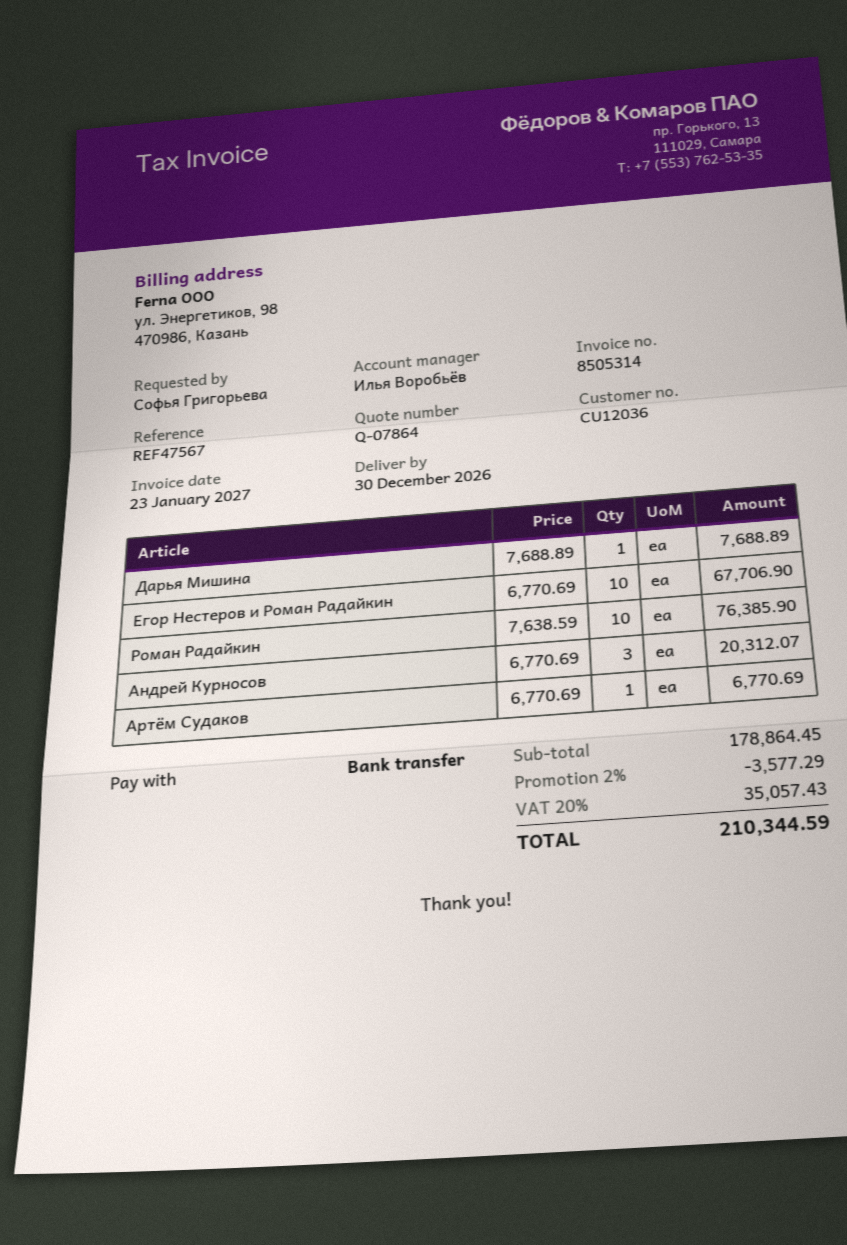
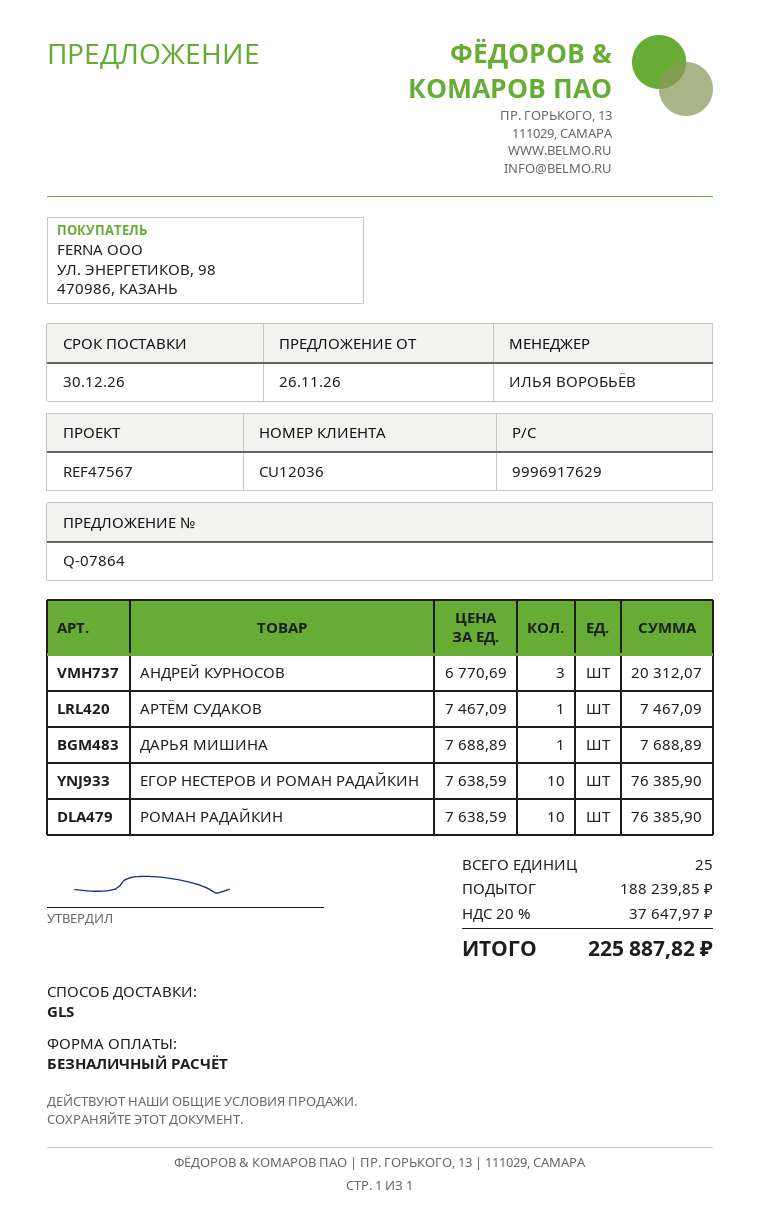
Егор Нестеров и Роман Радайкин: 10 x 6770.69 = 67706.90 -> 10 x 7638.59 = 76385.90
Артём Судаков: 1 x 6770.69 = 6770.69 -> 1 x 7467.09 = 7467.09
subtotal: 178864.45 -> 188239.85
discount: 2% = 3577.29 -> none
tax: 20% = 35057.43 -> 20% = 37647.97
total: 210344.59 -> 225887.82

